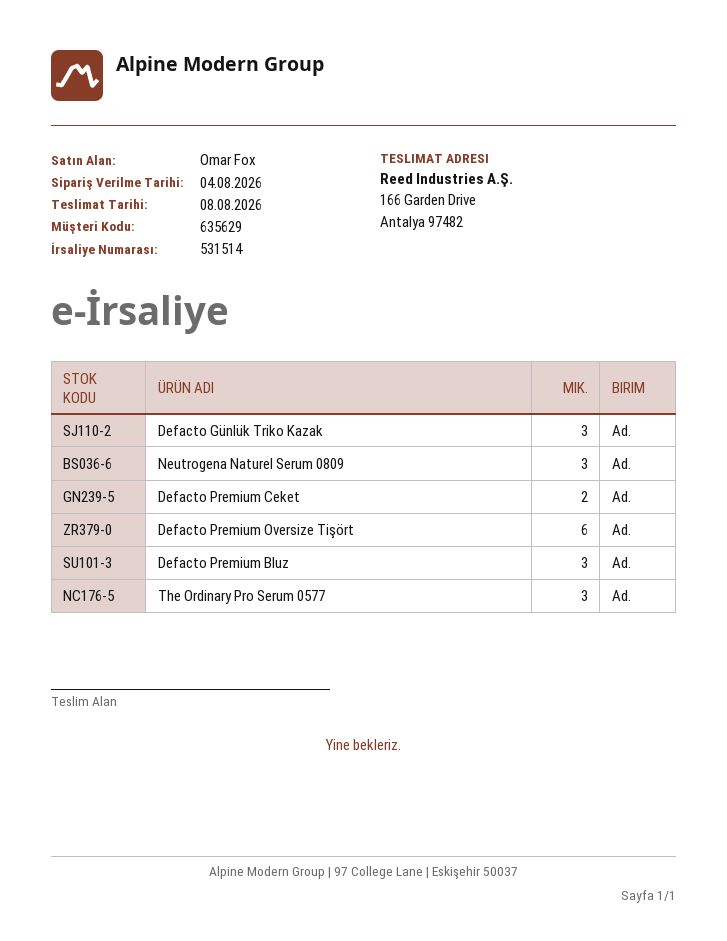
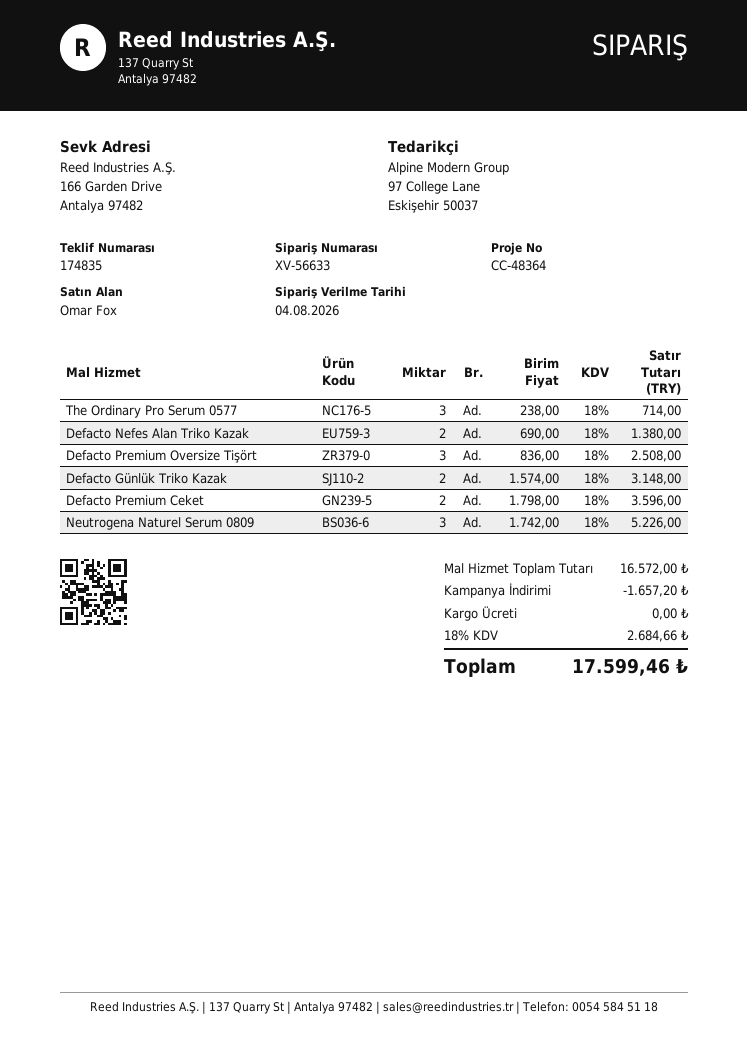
Defacto Günlük Triko Kazak: 3 -> 2
Defacto Premium Oversize Tişört: 6 -> 3
Defacto Premium Bluz: 3 -> none
Defacto Nefes Alan Triko Kazak: none -> 2

